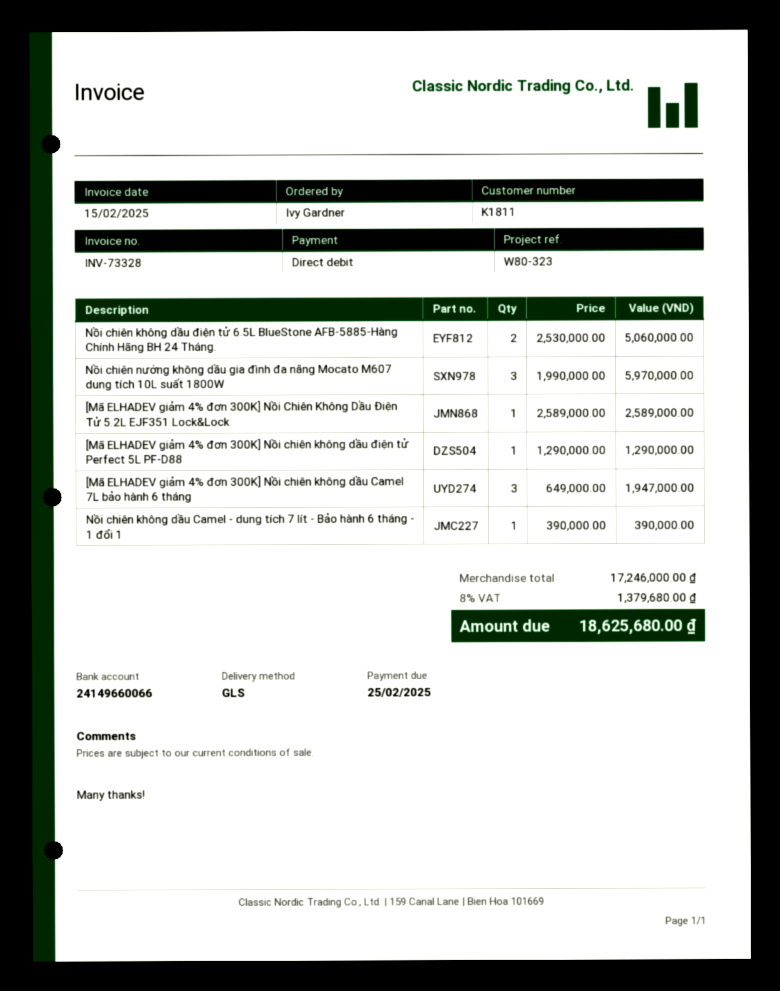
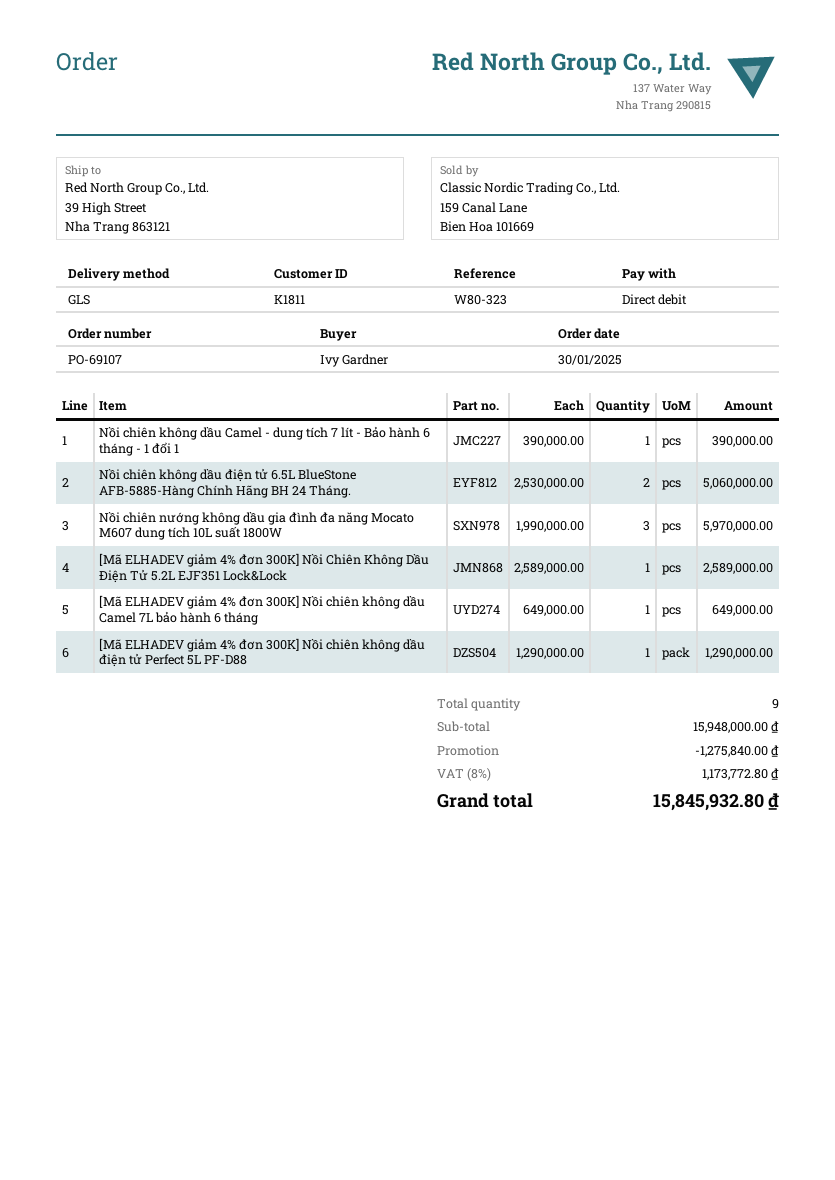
[Mã ELHADEV giảm 4% đơn 300K] Nồi chiên không dầu Camel 7L bảo hành 6 tháng: 3 x 649000.00 = 1947000.00 -> 1 x 649000.00 = 649000.00
subtotal: 17246000.00 -> 15948000.00
discount: none -> 1275840.00
tax: 8% = 1379680.00 -> 8% = 1173772.80
total: 18625680.00 -> 15845932.80

